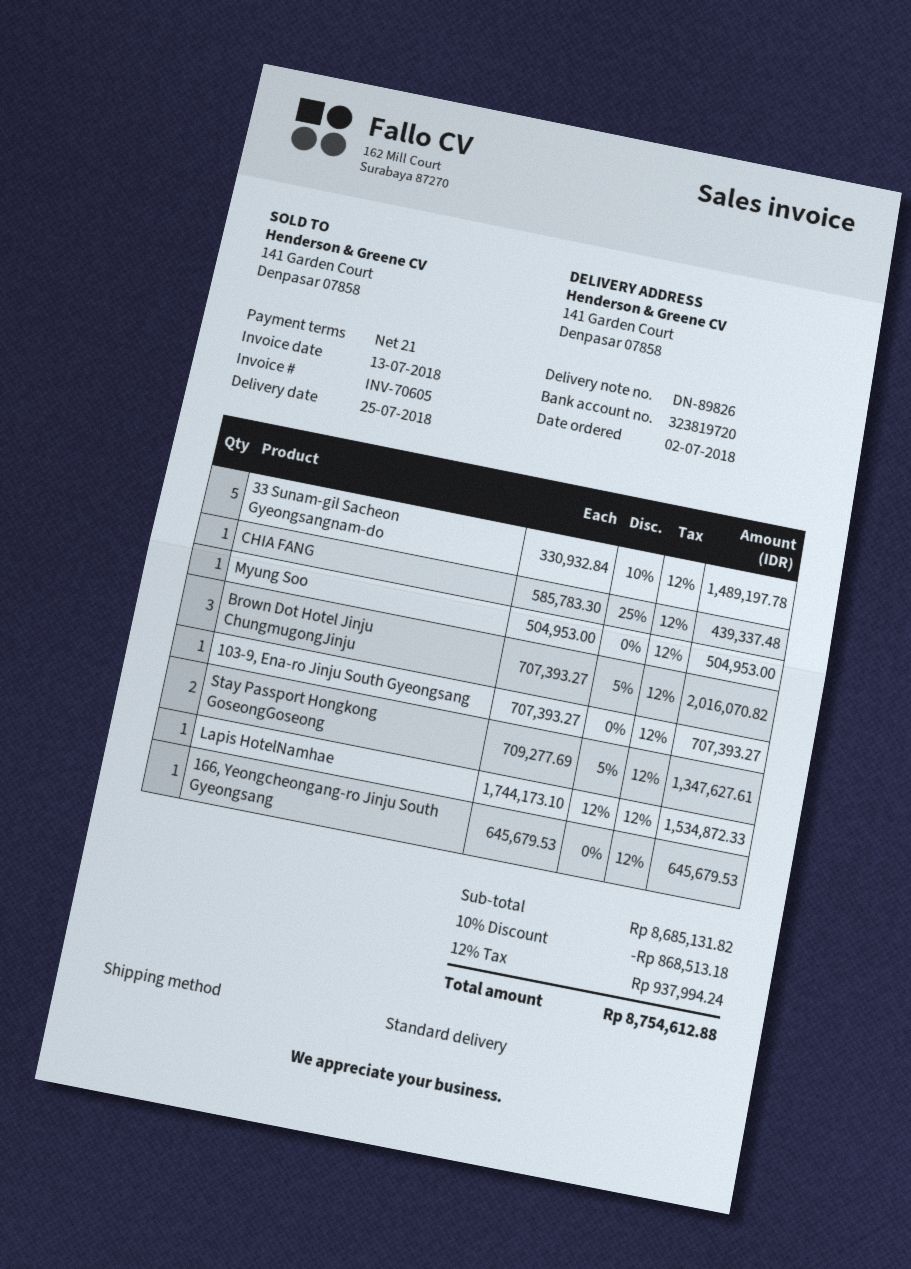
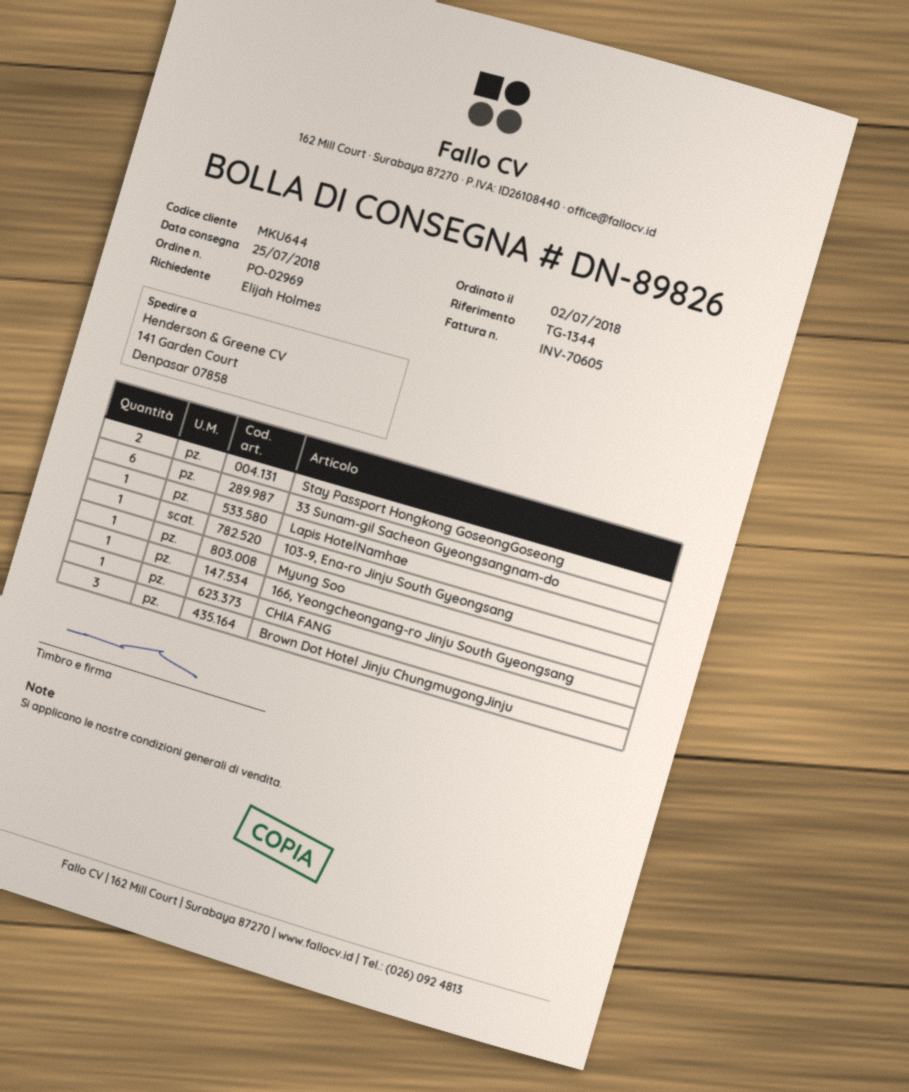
33 Sunam-gil Sacheon Gyeongsangnam-do: 5 -> 6

